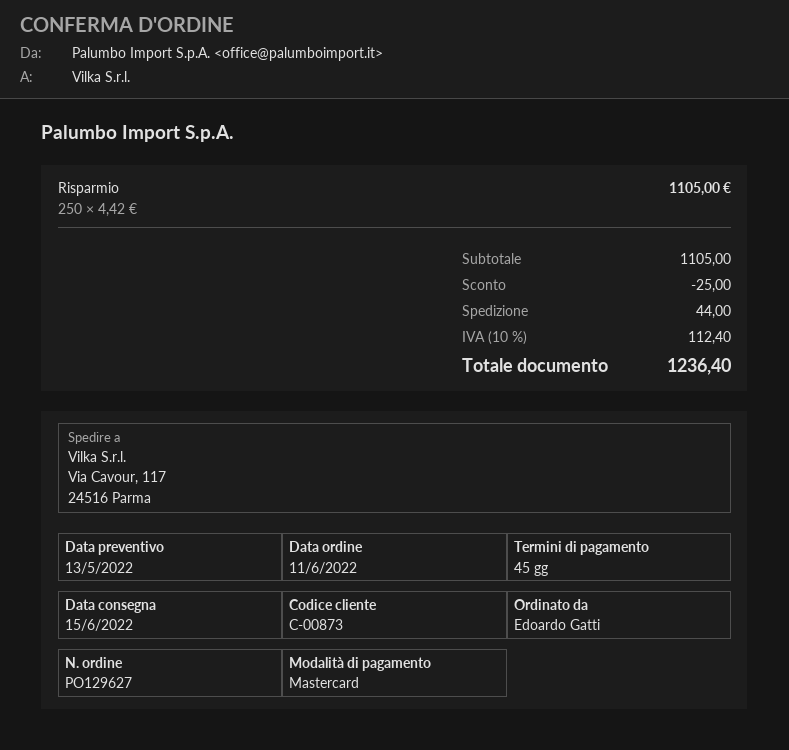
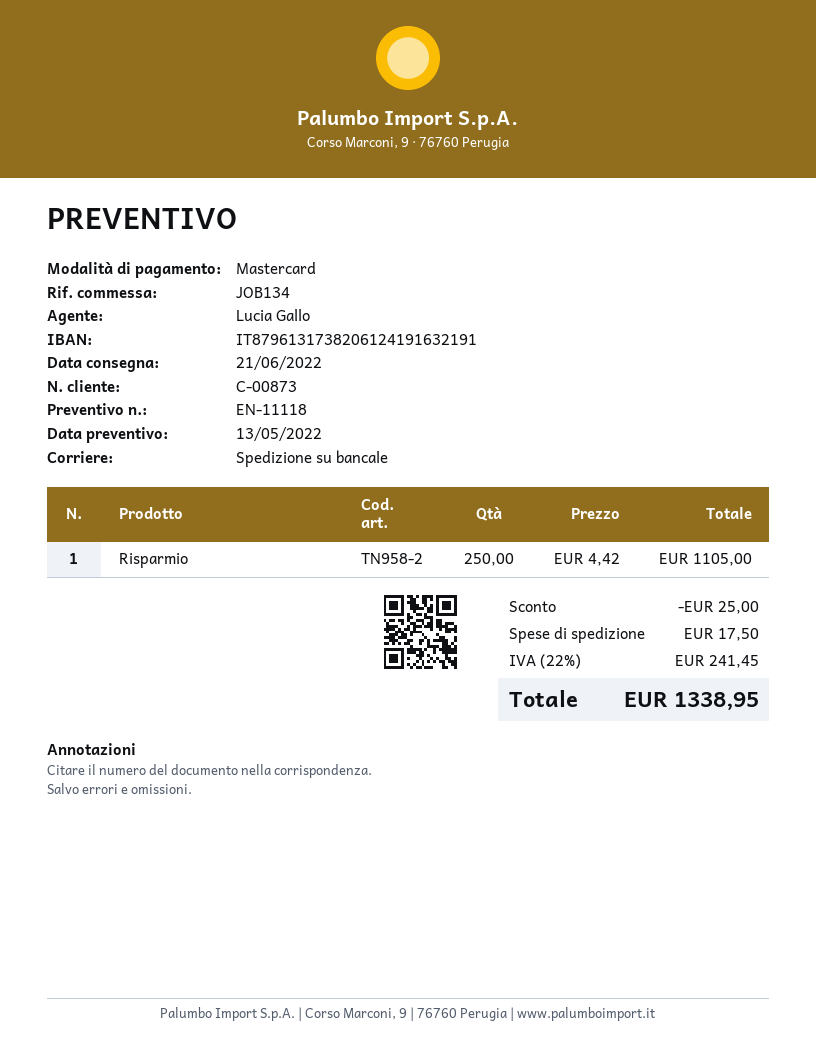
delivery date: 2022-06-15 -> 2022-06-21
shipping: 44.00 -> 17.50
tax: 10% = 112.40 -> 22% = 241.45
total: 1236.40 -> 1338.95

